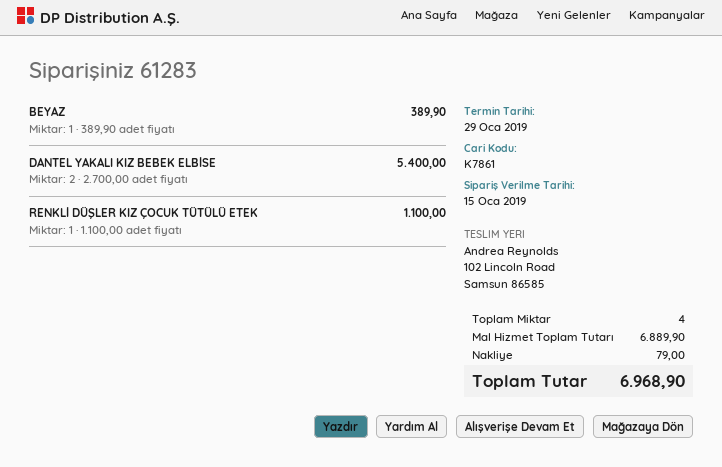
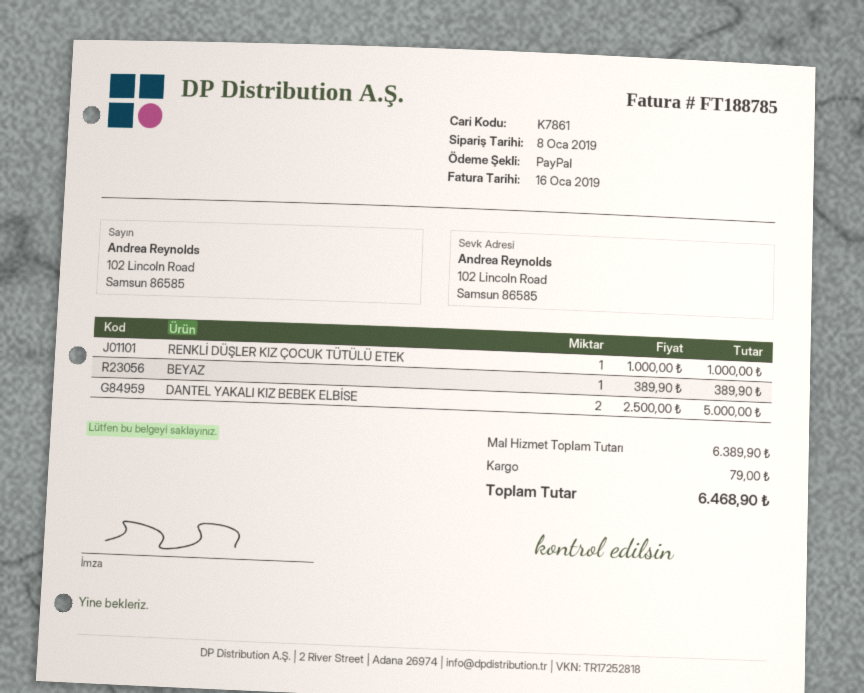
order date: 2019-01-15 -> 2019-01-08
DANTEL YAKALI KIZ BEBEK ELBİSE: 2 x 2700.00 = 5400.00 -> 2 x 2500.00 = 5000.00
RENKLİ DÜŞLER KIZ ÇOCUK TÜTÜLÜ ETEK: 1 x 1100.00 = 1100.00 -> 1 x 1000.00 = 1000.00
subtotal: 6889.90 -> 6389.90
total: 6968.90 -> 6468.90

